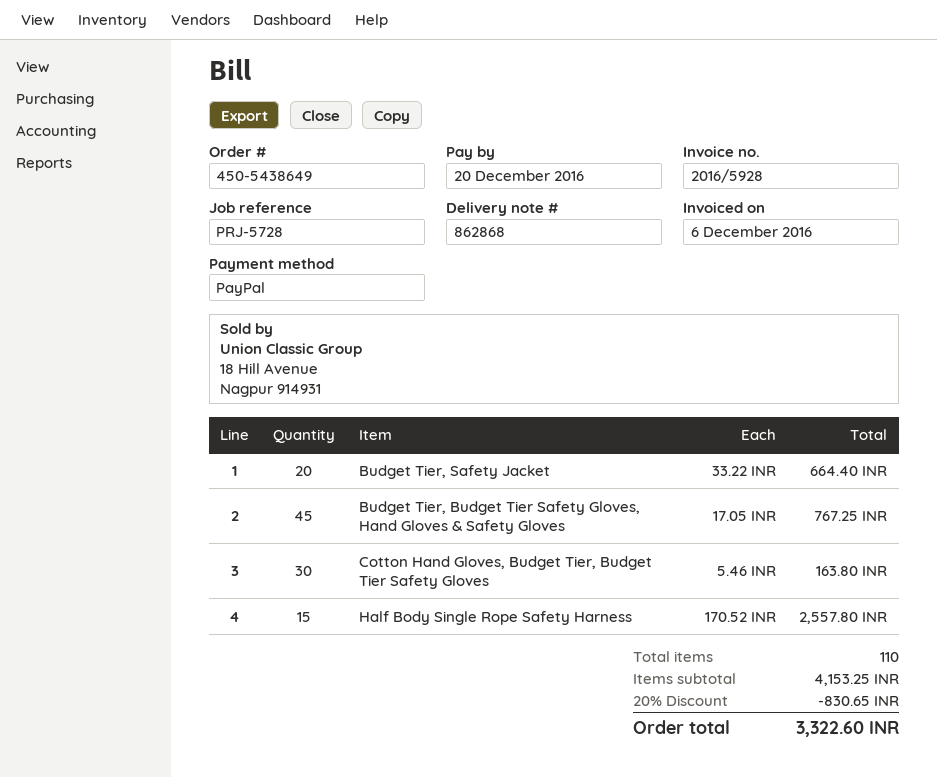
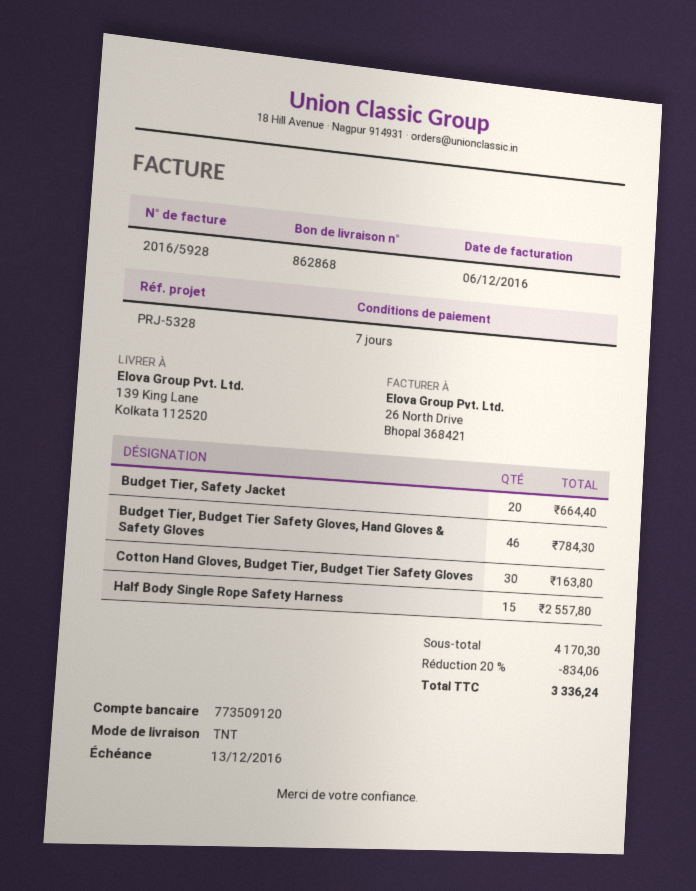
due date: 2016-12-20 -> 2016-12-13
reference: PRJ-5728 -> PRJ-5328
Budget Tier, Budget Tier Safety Gloves, Hand Gloves & Safety Gloves: 45 for 767.25 -> 46 for 784.30
subtotal: 4153.25 -> 4170.30
discount: 20% = 830.65 -> 20% = 834.06
total: 3322.60 -> 3336.24

